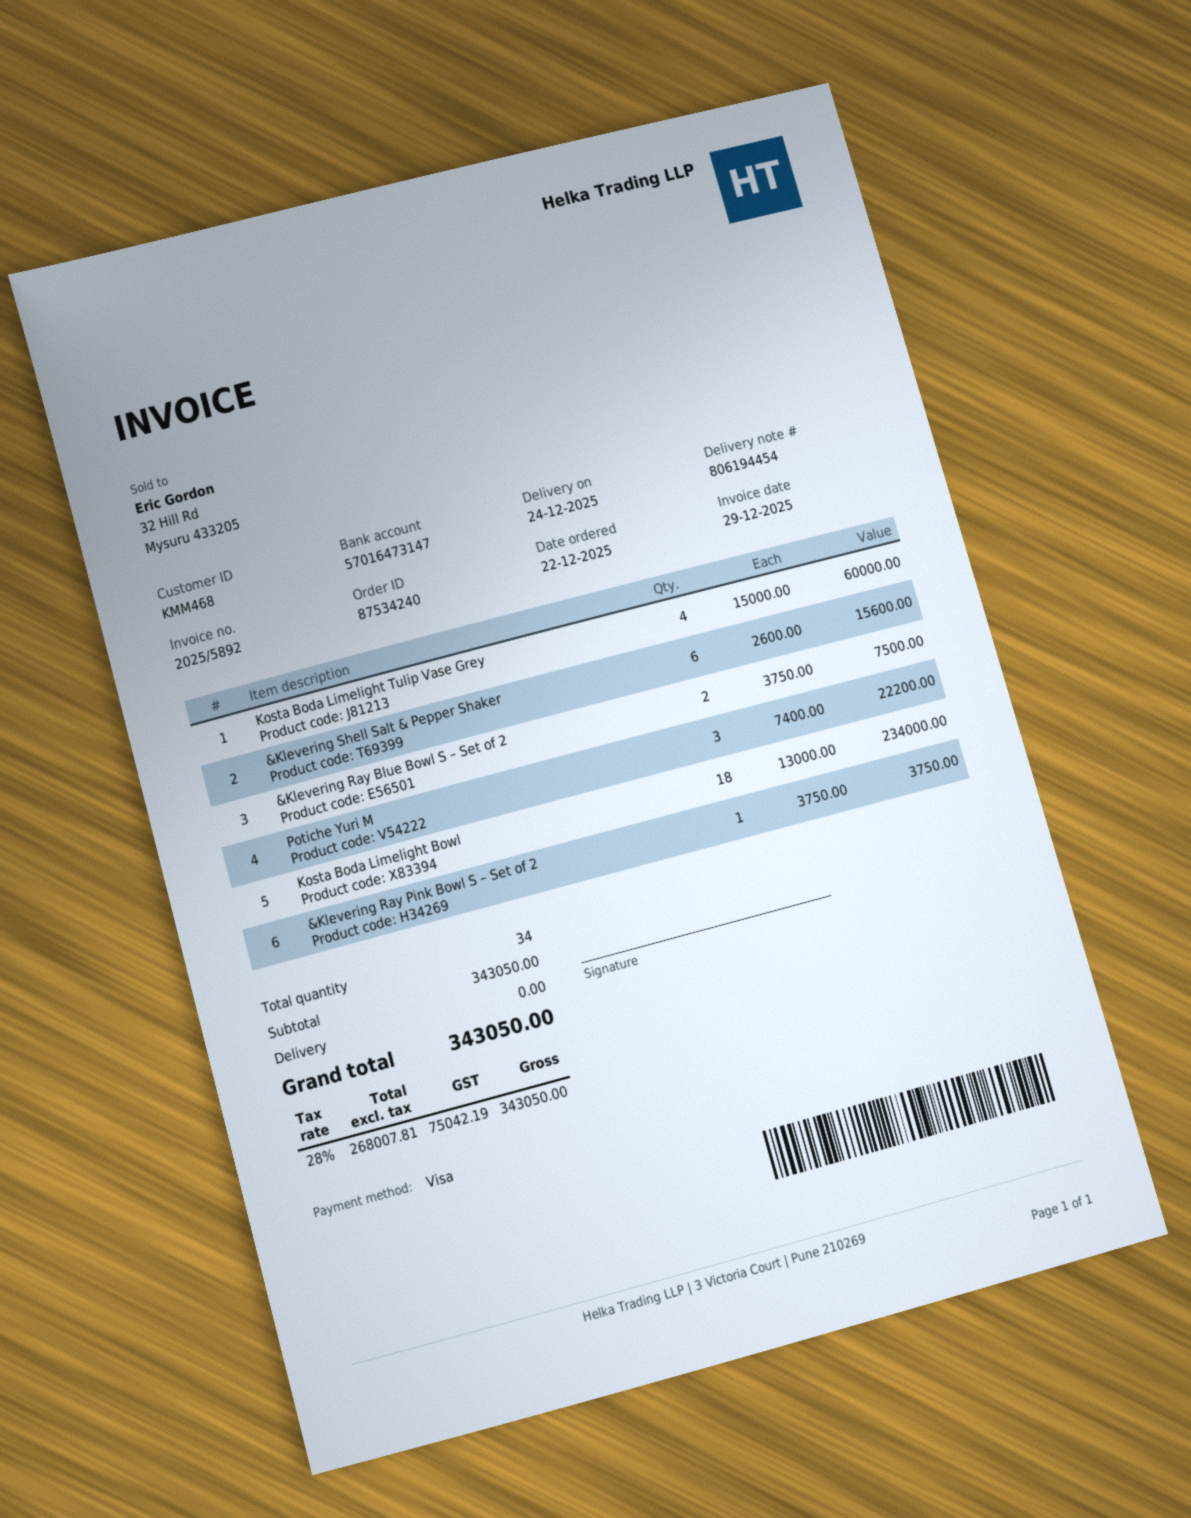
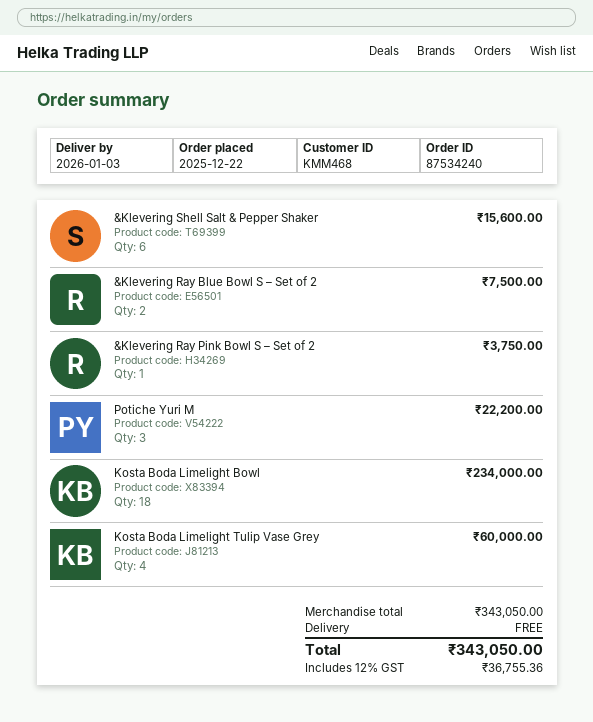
delivery date: 2025-12-24 -> 2026-01-03
tax: 28% = 75042.19 -> 12% = 36755.36

